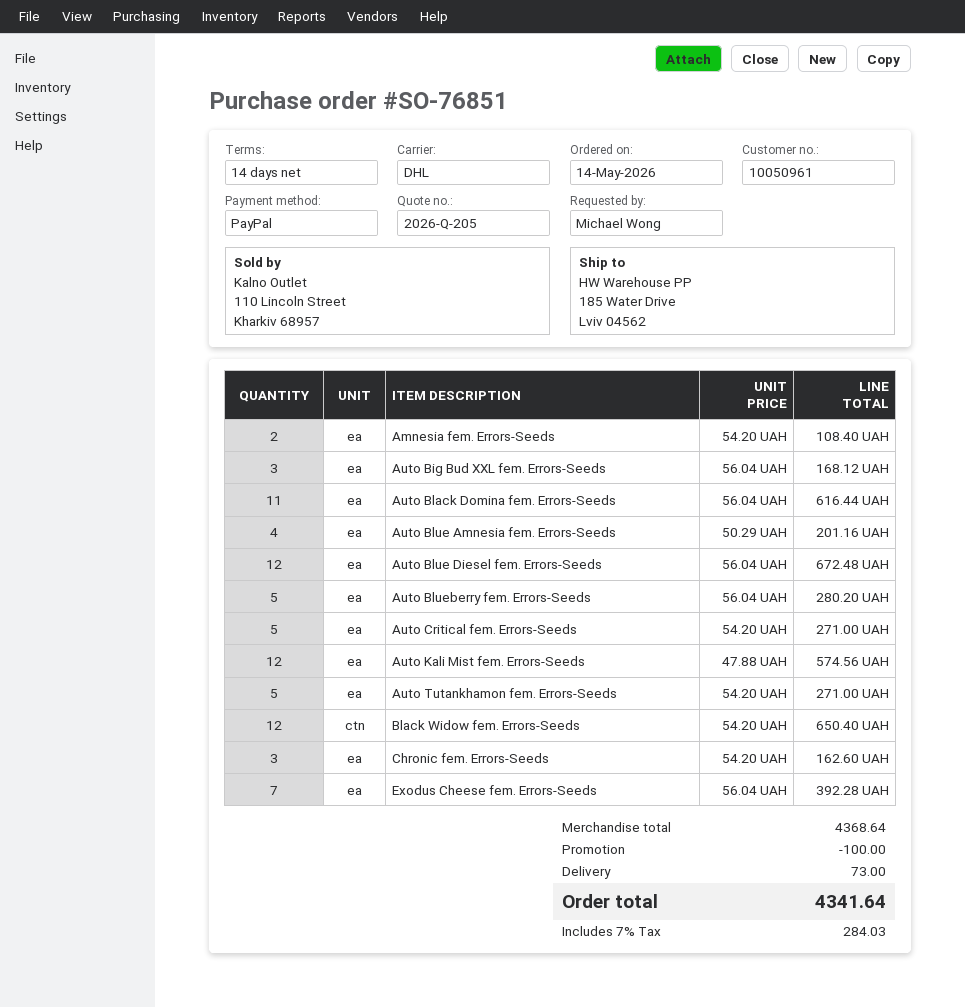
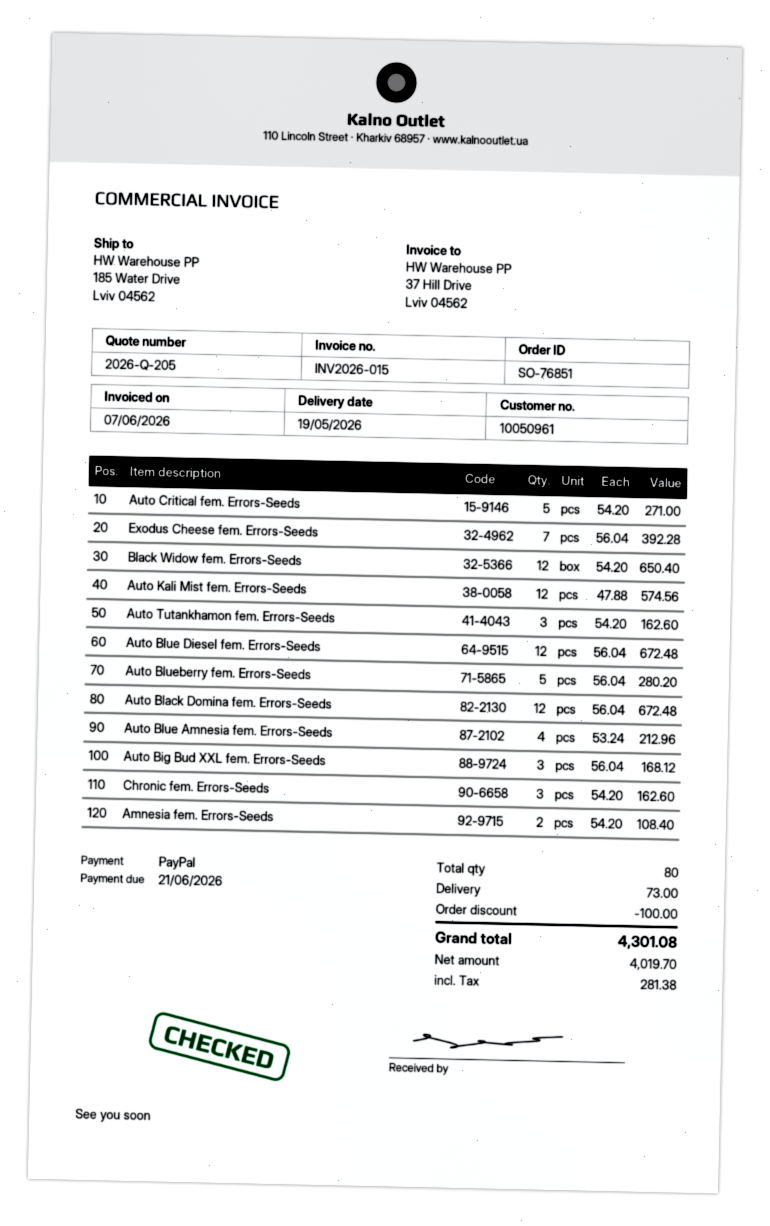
Auto Black Domina fem. Errors-Seeds: 11 x 56.04 = 616.44 -> 12 x 56.04 = 672.48
Auto Blue Amnesia fem. Errors-Seeds: 4 x 50.29 = 201.16 -> 4 x 53.24 = 212.96
Auto Tutankhamon fem. Errors-Seeds: 5 x 54.20 = 271.00 -> 3 x 54.20 = 162.60
tax: 284.03 -> 281.38
total: 4341.64 -> 4301.08

